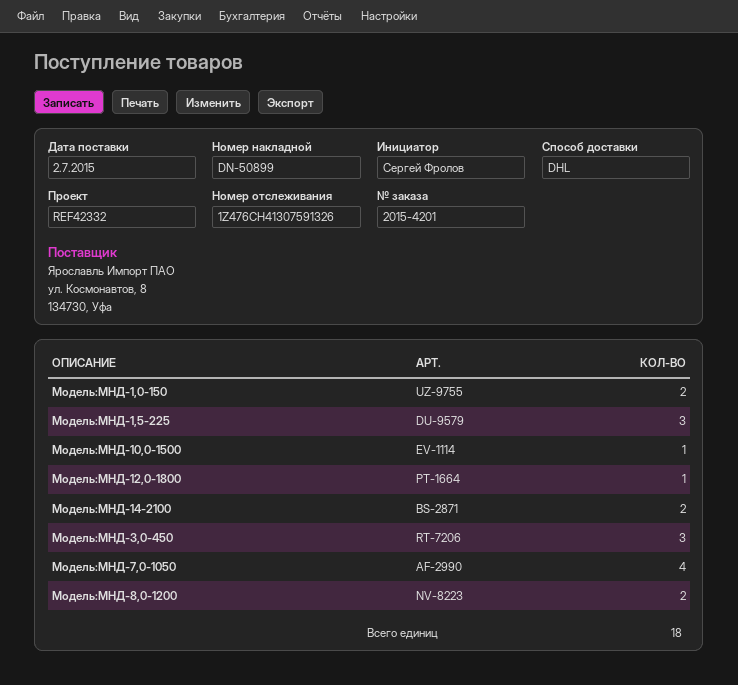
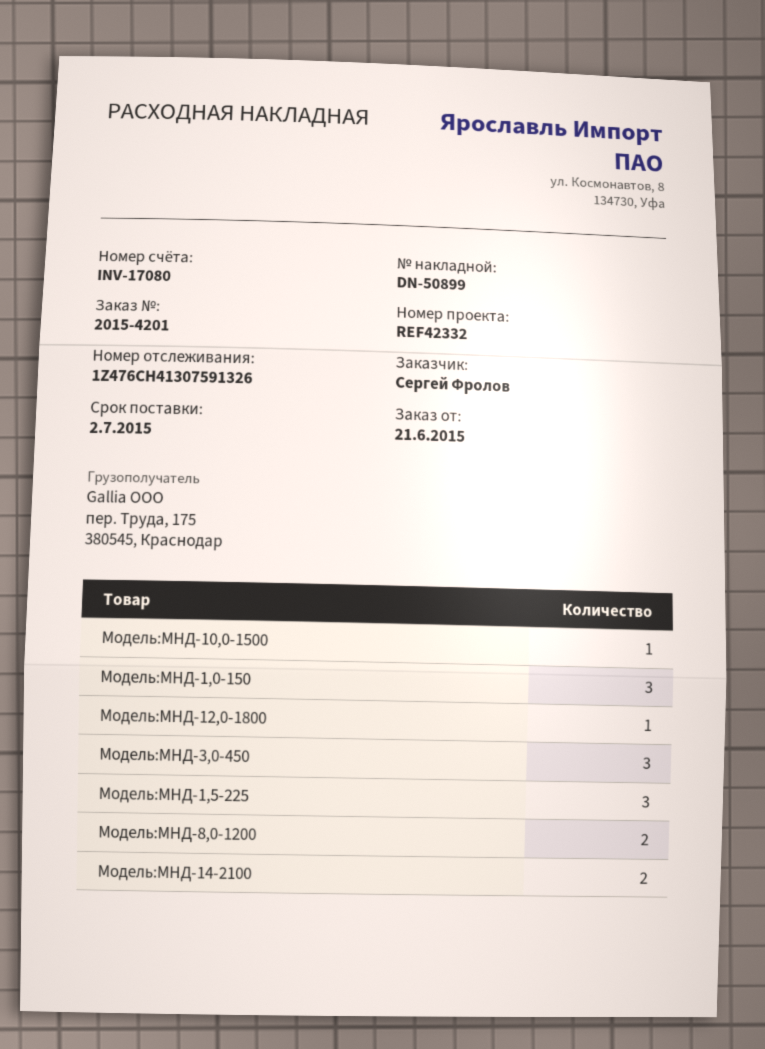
Модель:МНД-1,0-150: 2 -> 3
Модель:МНД-7,0-1050: 4 -> none

